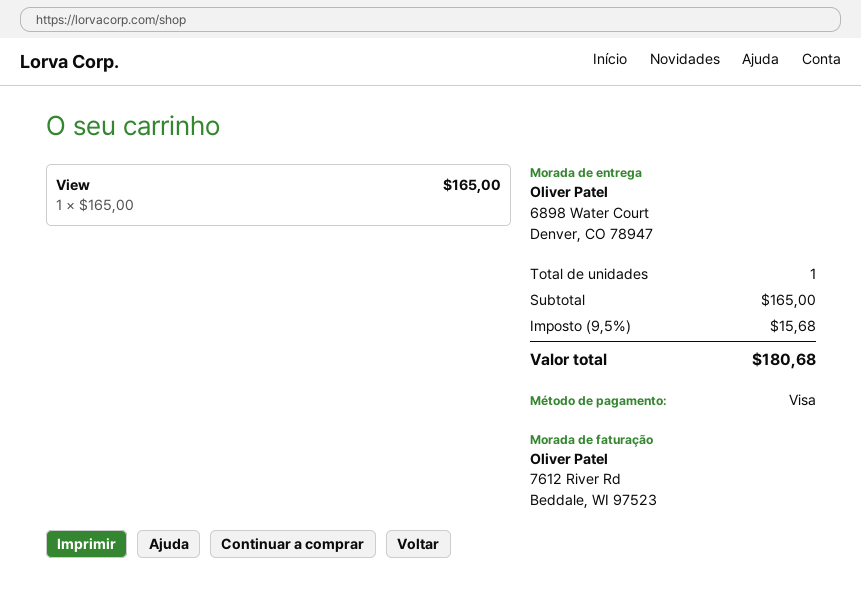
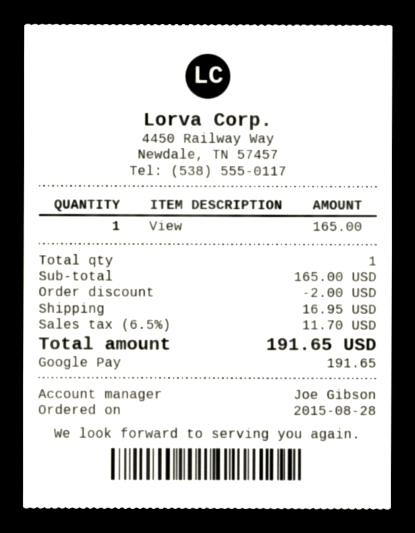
payment method: Visa -> Google Pay
discount: none -> 2.00
shipping: none -> 16.95
tax: 9.5% = 15.68 -> 6.5% = 11.70
total: 180.68 -> 191.65

